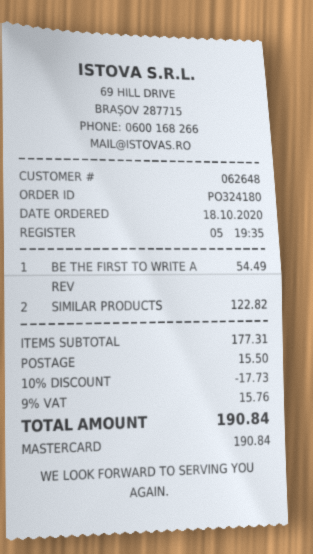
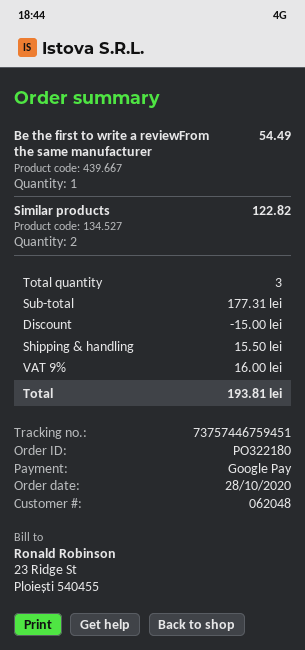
order number: PO324180 -> PO322180
order date: 2020-10-18 -> 2020-10-28
customer number: 062648 -> 062048
payment method: Mastercard -> Google Pay
discount: 17.73 -> 15.00
tax: 9% = 15.76 -> 9% = 16.00
total: 190.84 -> 193.81

